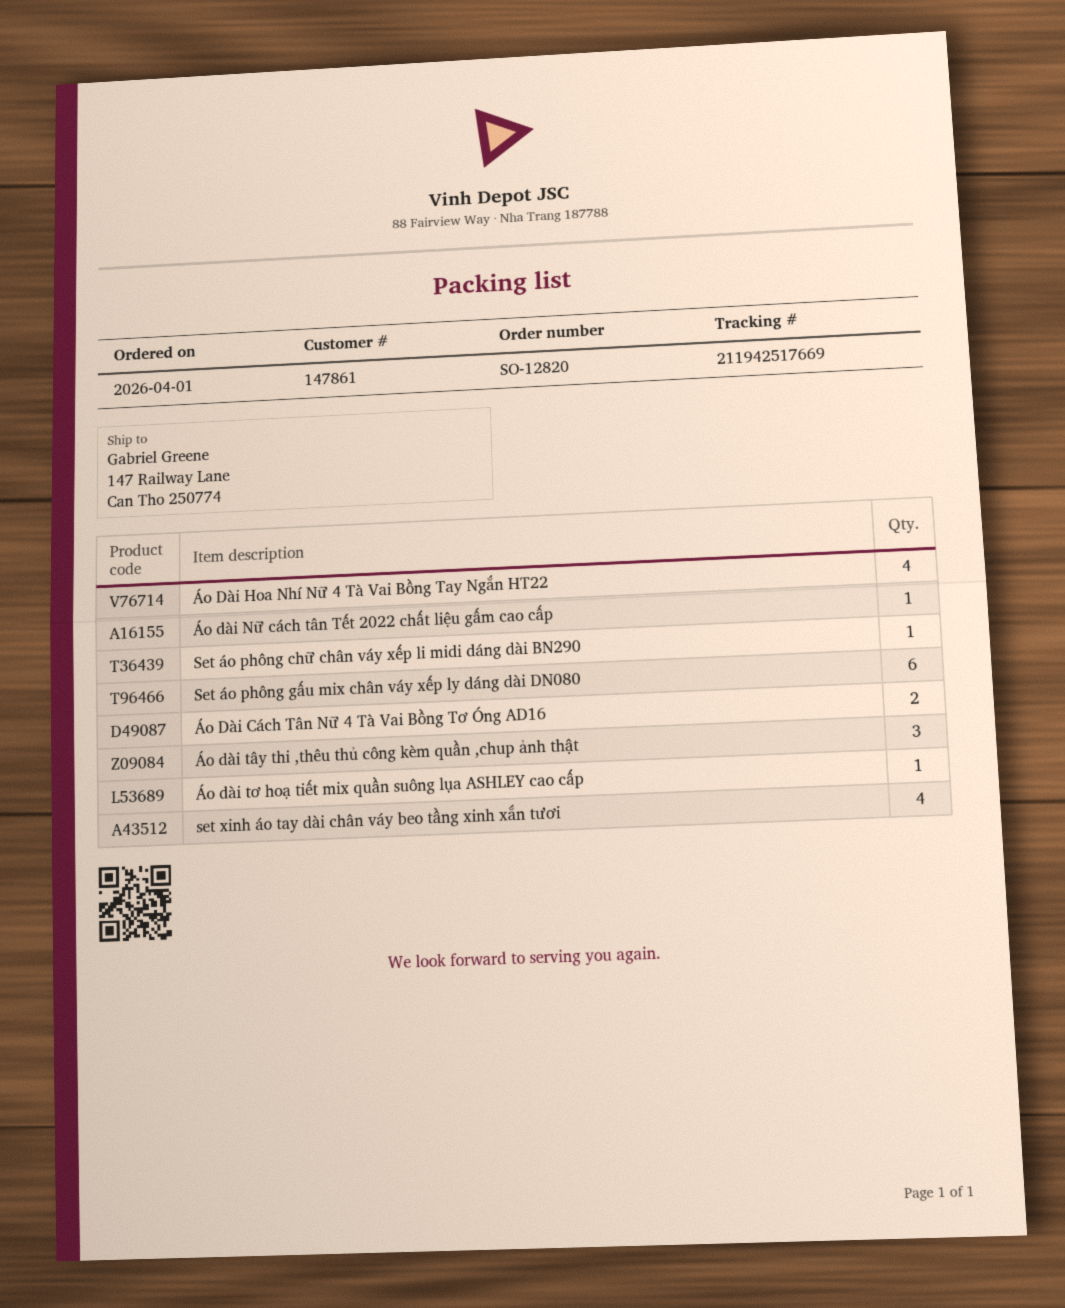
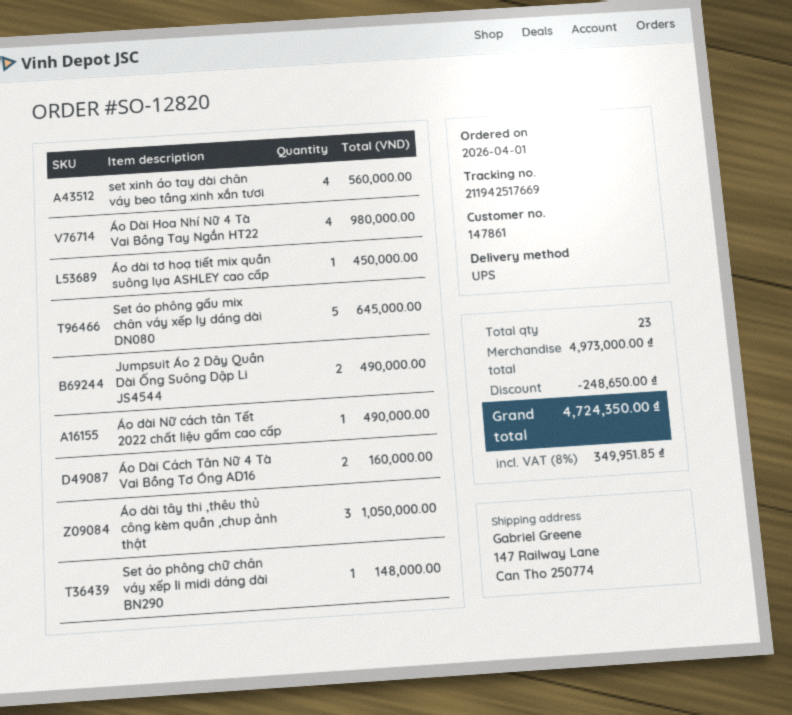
Set áo phông gấu mix chân váy xếp ly dáng dài DN080: 6 -> 5
Jumpsuit Áo 2 Dây Quần Dài Ống Suông Dập Li JS4544: none -> 2

